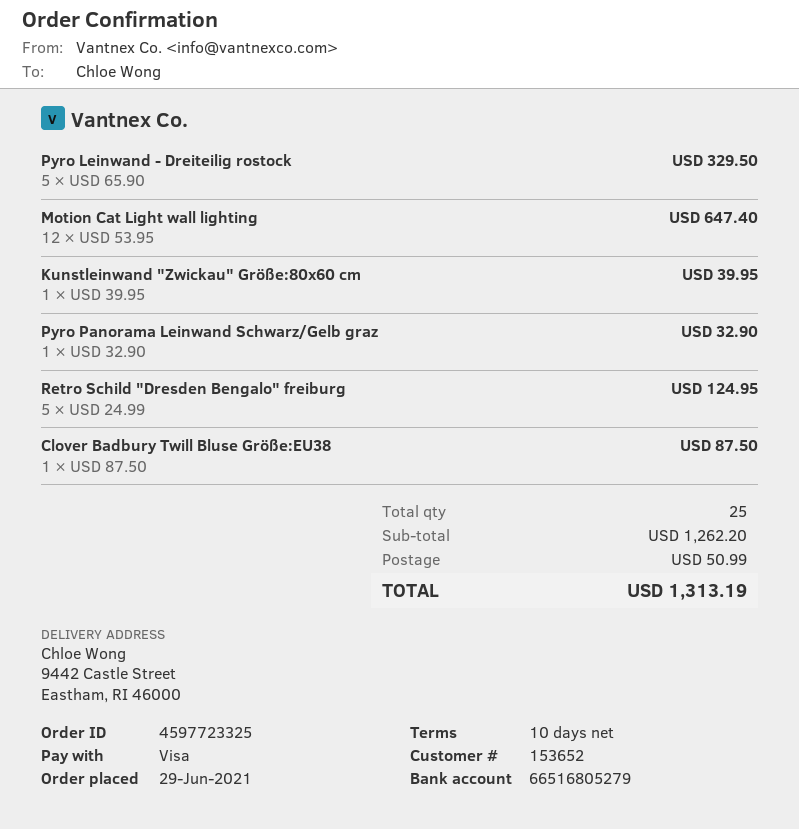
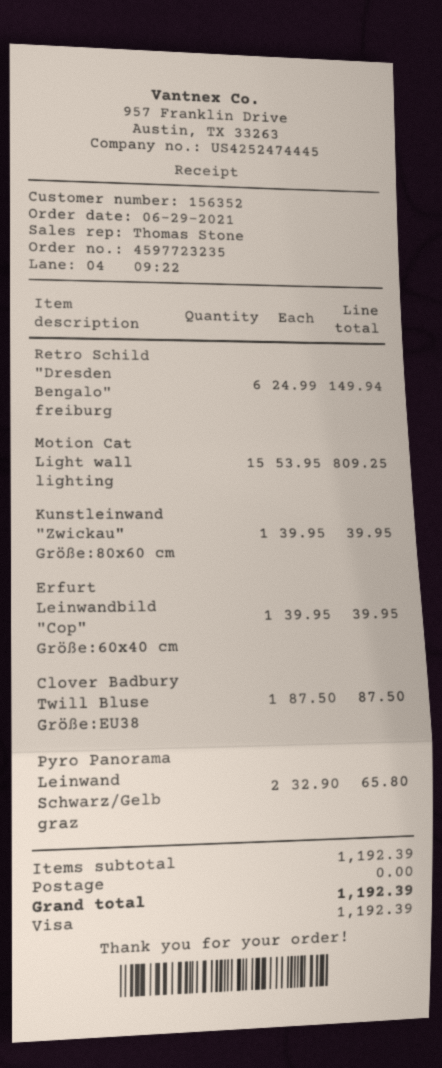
order number: 4597723325 -> 4597723235
customer number: 153652 -> 156352
Pyro Leinwand - Dreiteilig rostock: 5 x 65.90 = 329.50 -> none
Motion Cat Light wall lighting: 12 x 53.95 = 647.40 -> 15 x 53.95 = 809.25
Pyro Panorama Leinwand Schwarz/Gelb graz: 1 x 32.90 = 32.90 -> 2 x 32.90 = 65.80
Retro Schild "Dresden Bengalo" freiburg: 5 x 24.99 = 124.95 -> 6 x 24.99 = 149.94
Erfurt Leinwandbild "Cop" Größe:60x40 cm: none -> 1 x 39.95 = 39.95
subtotal: 1262.20 -> 1192.39
shipping: 50.99 -> 0.00
total: 1313.19 -> 1192.39

